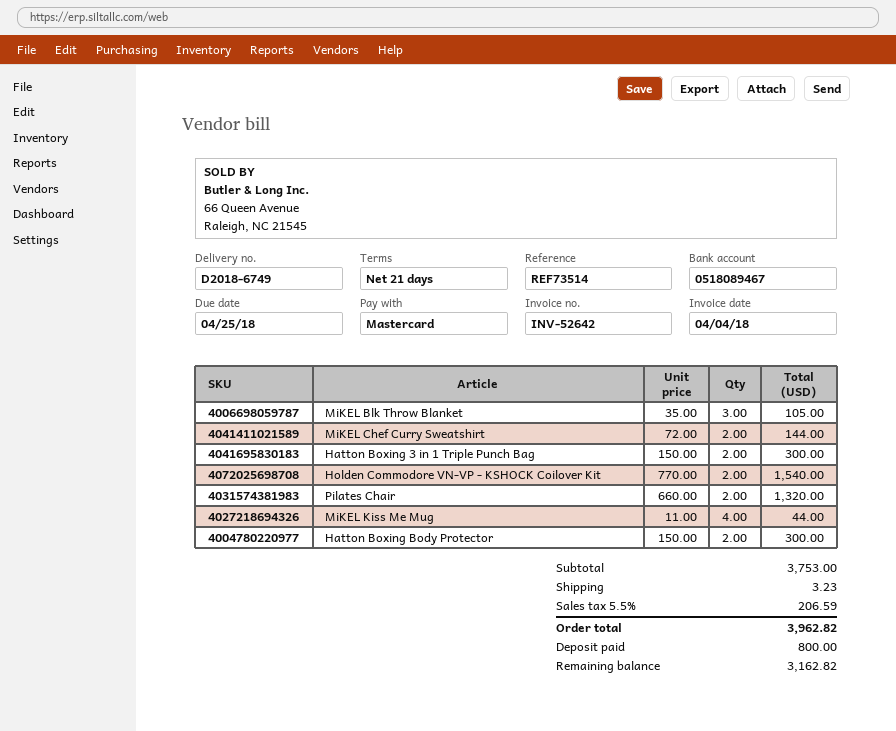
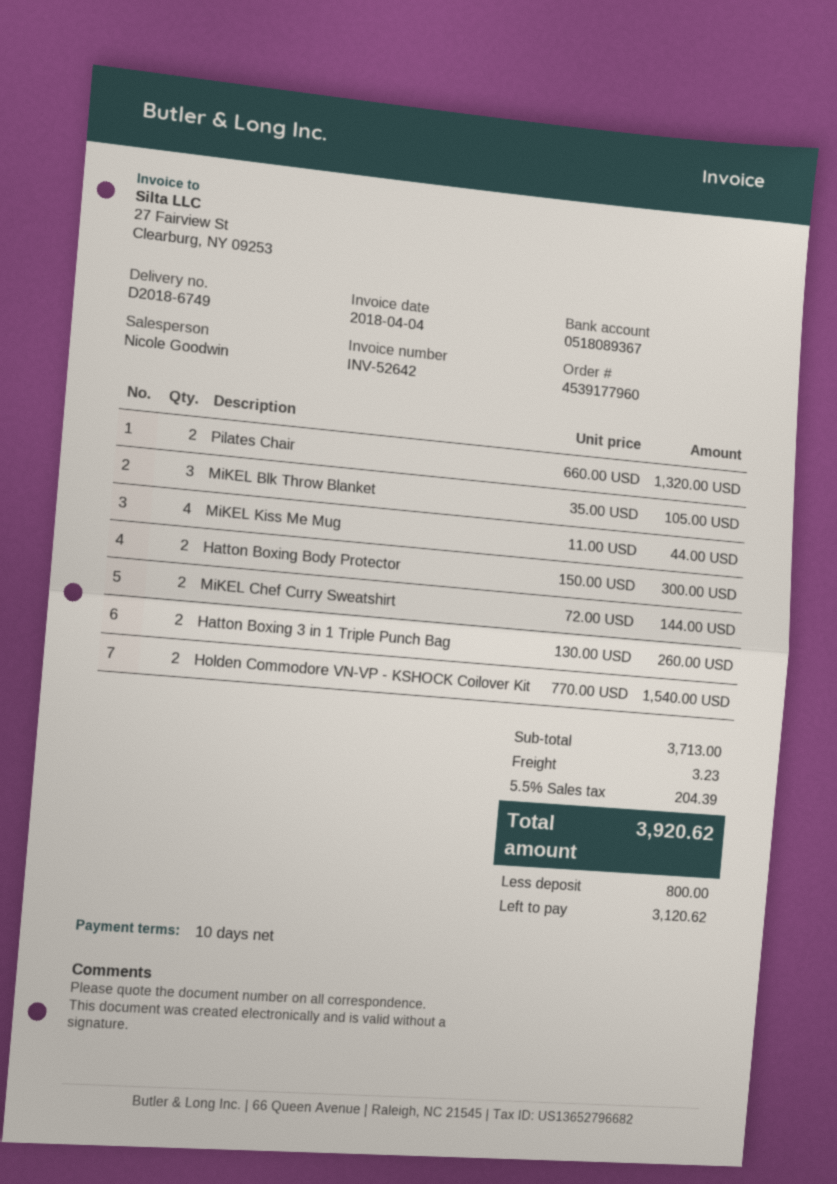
payment terms: 21 days -> 10 days
bank account: 0518089467 -> 0518089367
Hatton Boxing 3 in 1 Triple Punch Bag: 2 x 150.00 = 300.00 -> 2 x 130.00 = 260.00
subtotal: 3753.00 -> 3713.00
tax: 5.5% = 206.59 -> 5.5% = 204.39
total: 3962.82 -> 3920.62
balance: 3162.82 -> 3120.62

